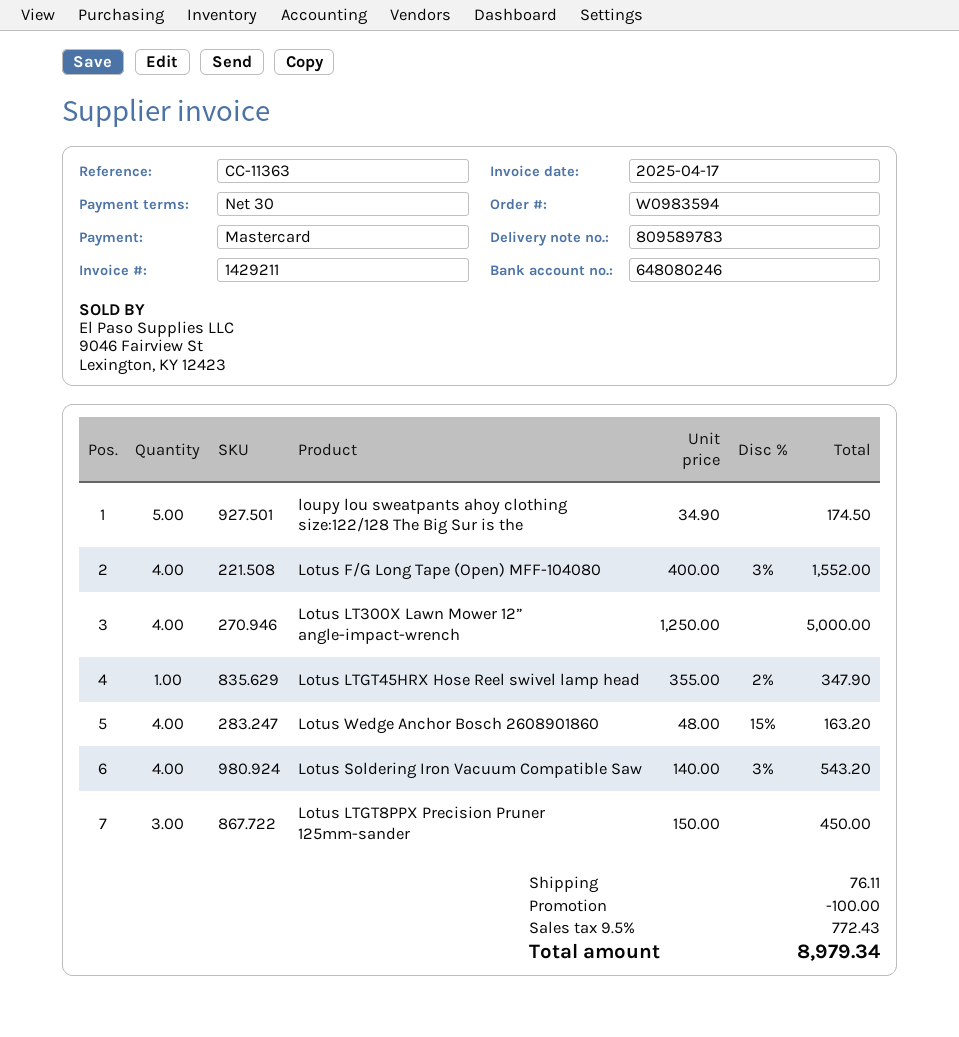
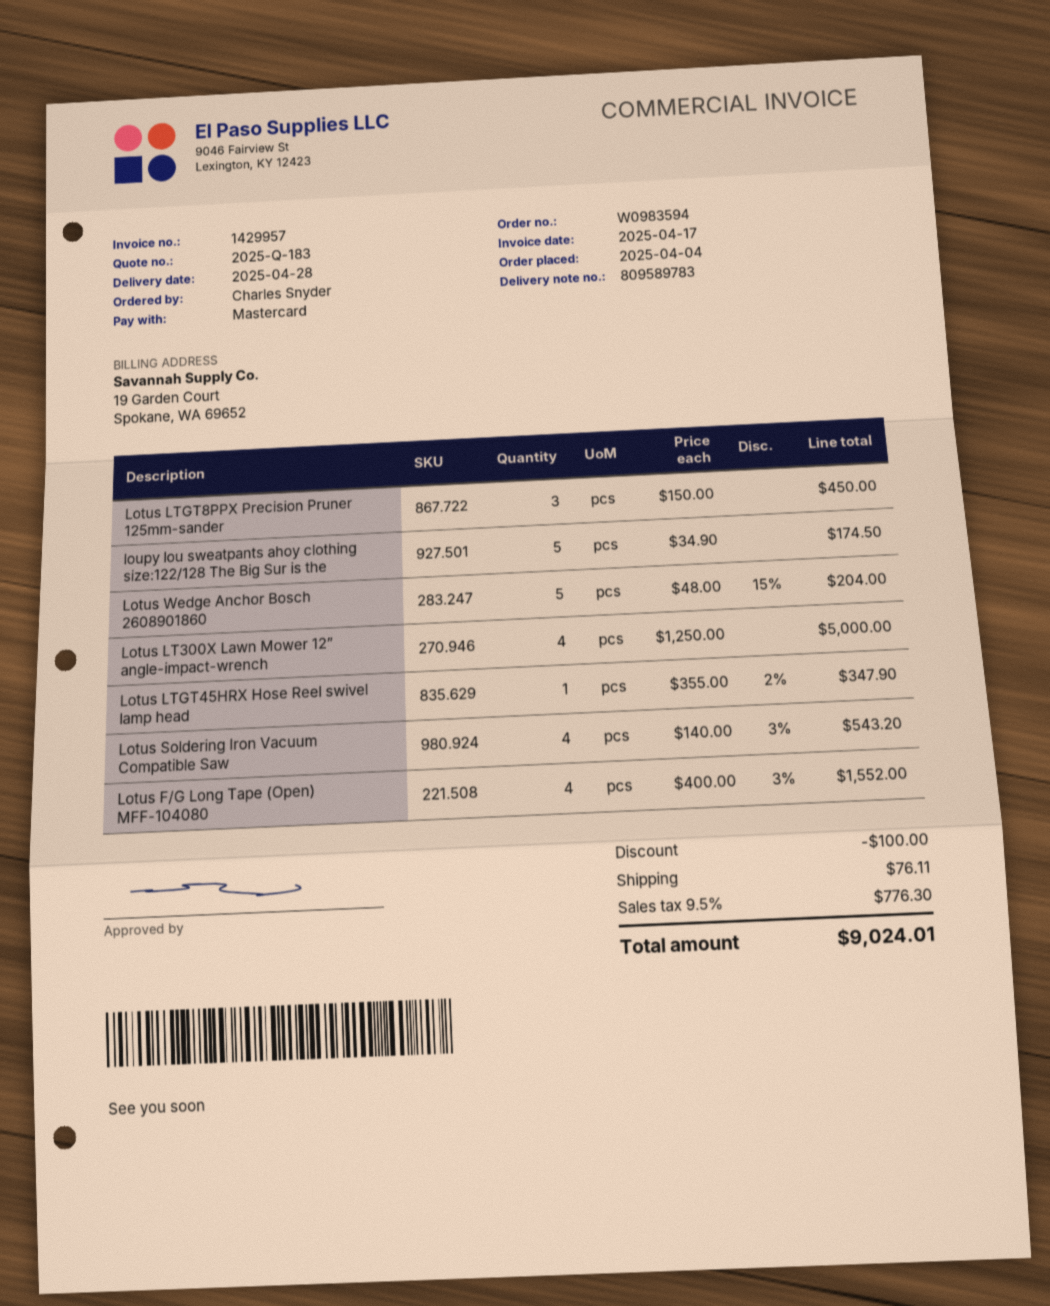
invoice number: 1429211 -> 1429957
Lotus Wedge Anchor Bosch 2608901860: 4 x 48.00 - 15% = 163.20 -> 5 x 48.00 - 15% = 204.00
tax: 9.5% = 772.43 -> 9.5% = 776.30
total: 8979.34 -> 9024.01

